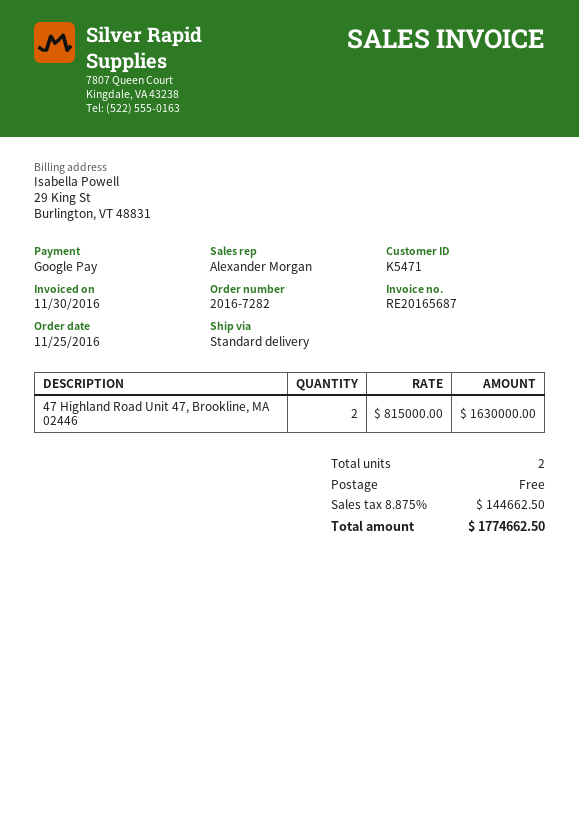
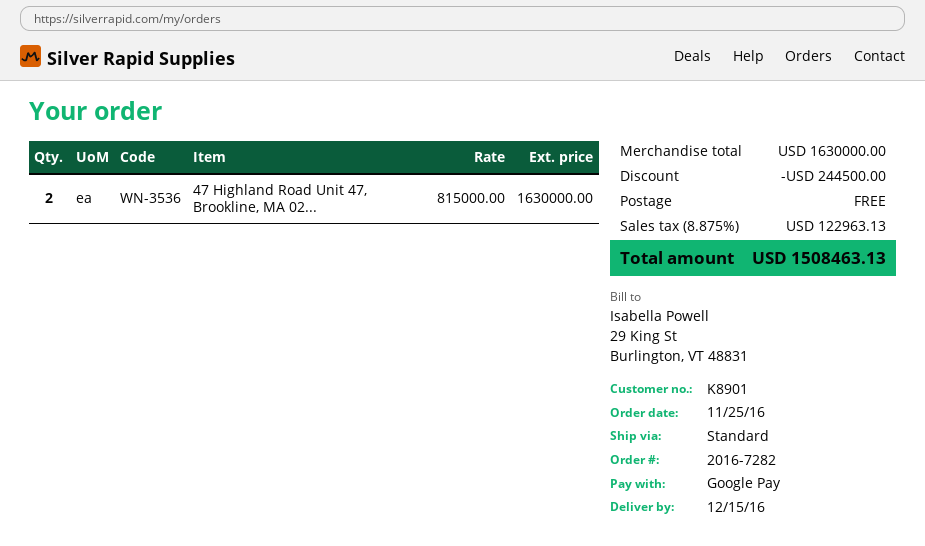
customer number: K5471 -> K8901
discount: none -> 244500.00
tax: 8.875% = 144662.50 -> 8.875% = 122963.13
total: 1774662.50 -> 1508463.13

